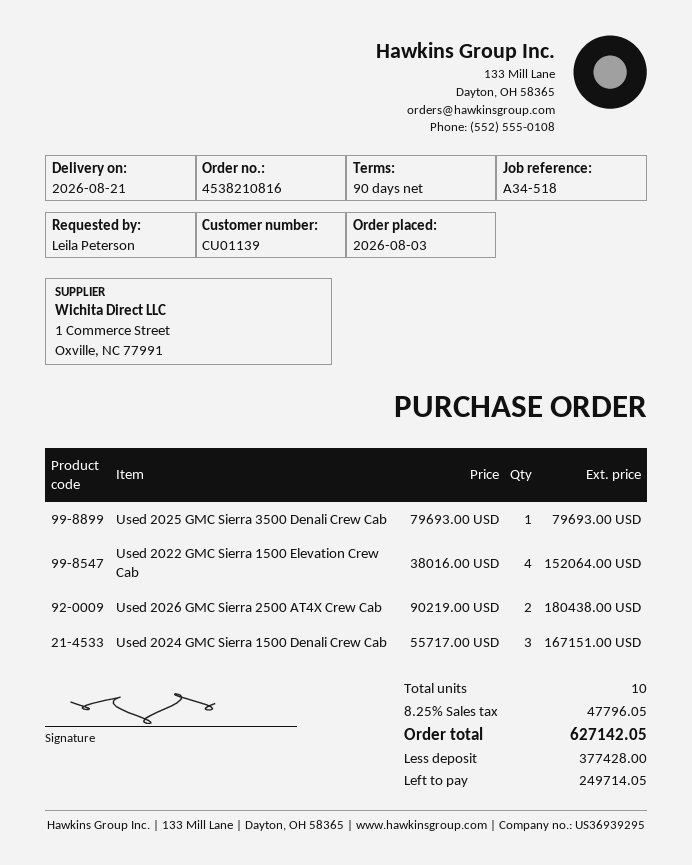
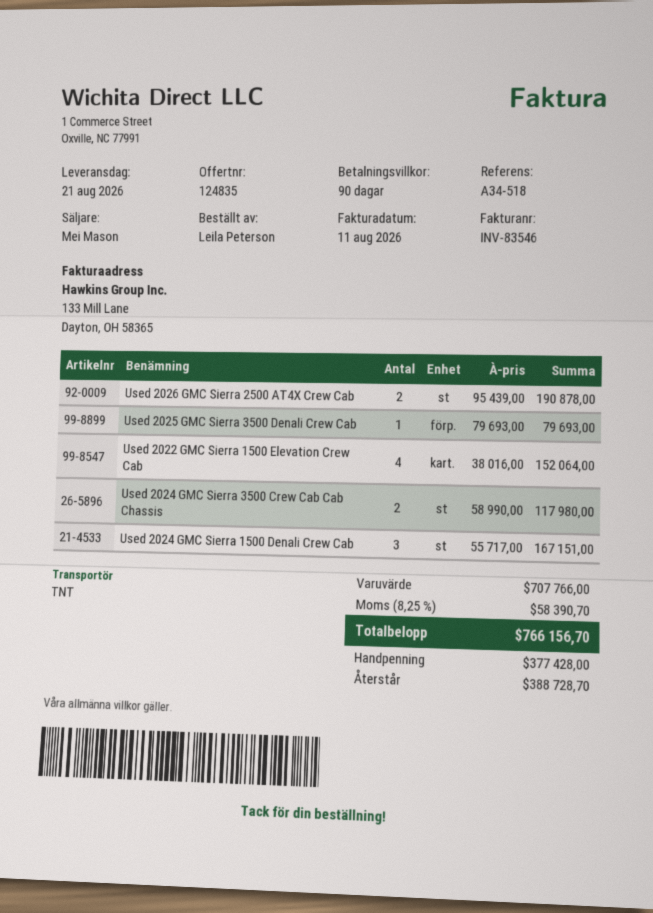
Used 2026 GMC Sierra 2500 AT4X Crew Cab: 2 x 90219.00 = 180438.00 -> 2 x 95439.00 = 190878.00
Used 2024 GMC Sierra 3500 Crew Cab Cab Chassis: none -> 2 x 58990.00 = 117980.00
tax: 8.25% = 47796.05 -> 8.25% = 58390.70
total: 627142.05 -> 766156.70
balance: 249714.05 -> 388728.70

